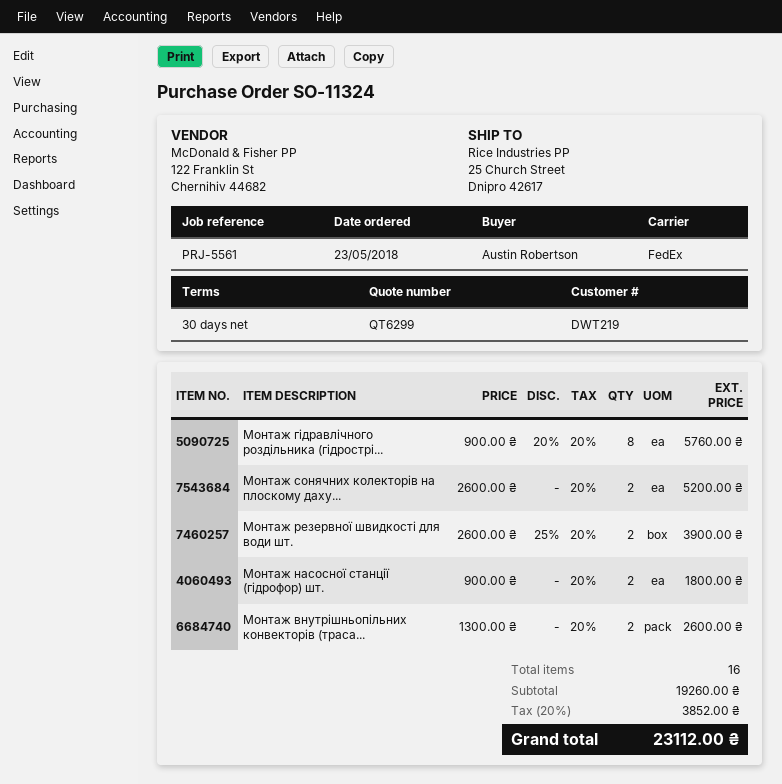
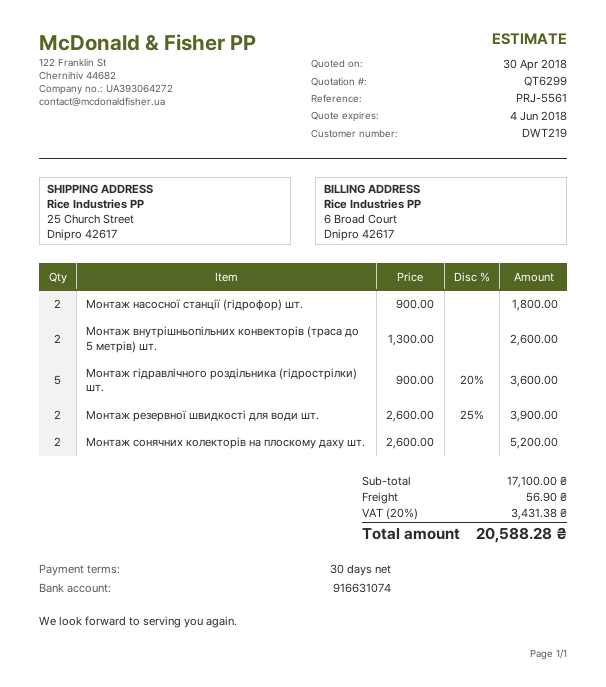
Монтаж гідравлічного роздільника (гідрострі...: 8 x 900.00 - 20% = 5760.00 -> 5 x 900.00 - 20% = 3600.00
subtotal: 19260.00 -> 17100.00
shipping: none -> 56.90
tax: 20% = 3852.00 -> 20% = 3431.38
total: 23112.00 -> 20588.28

